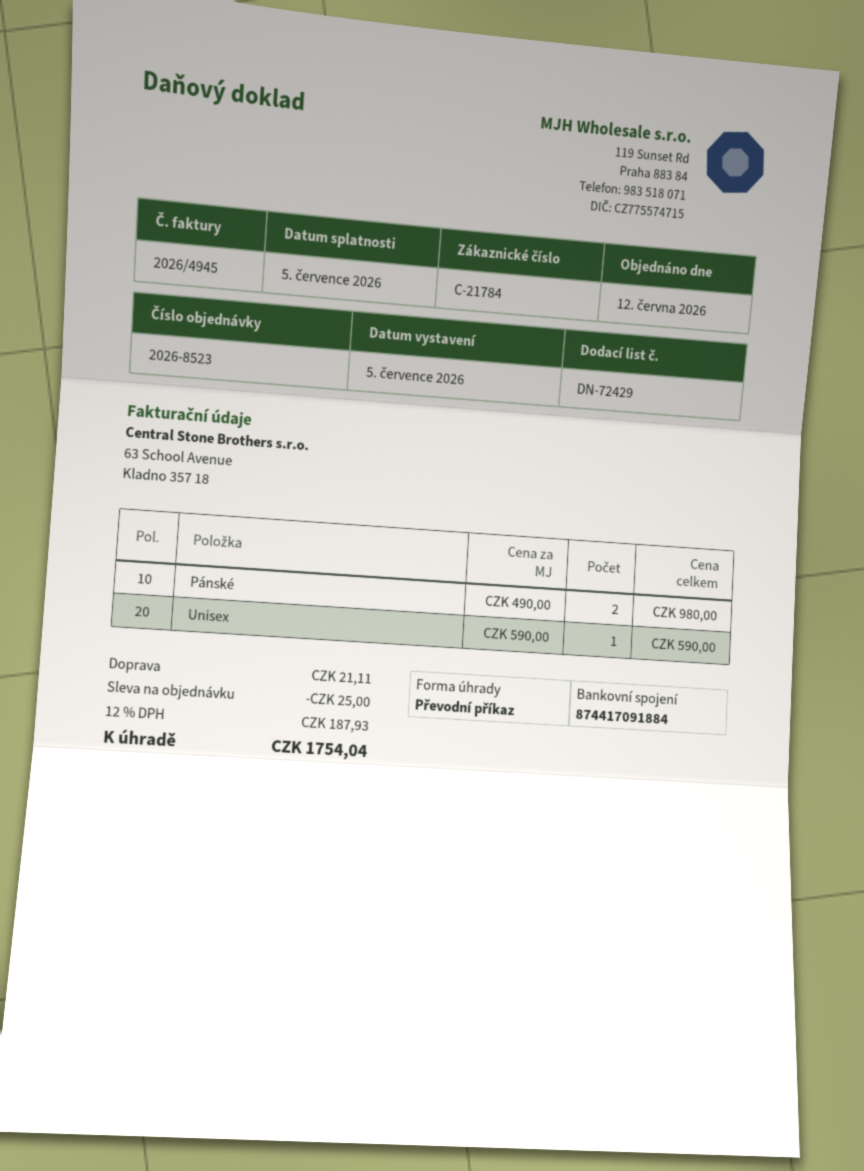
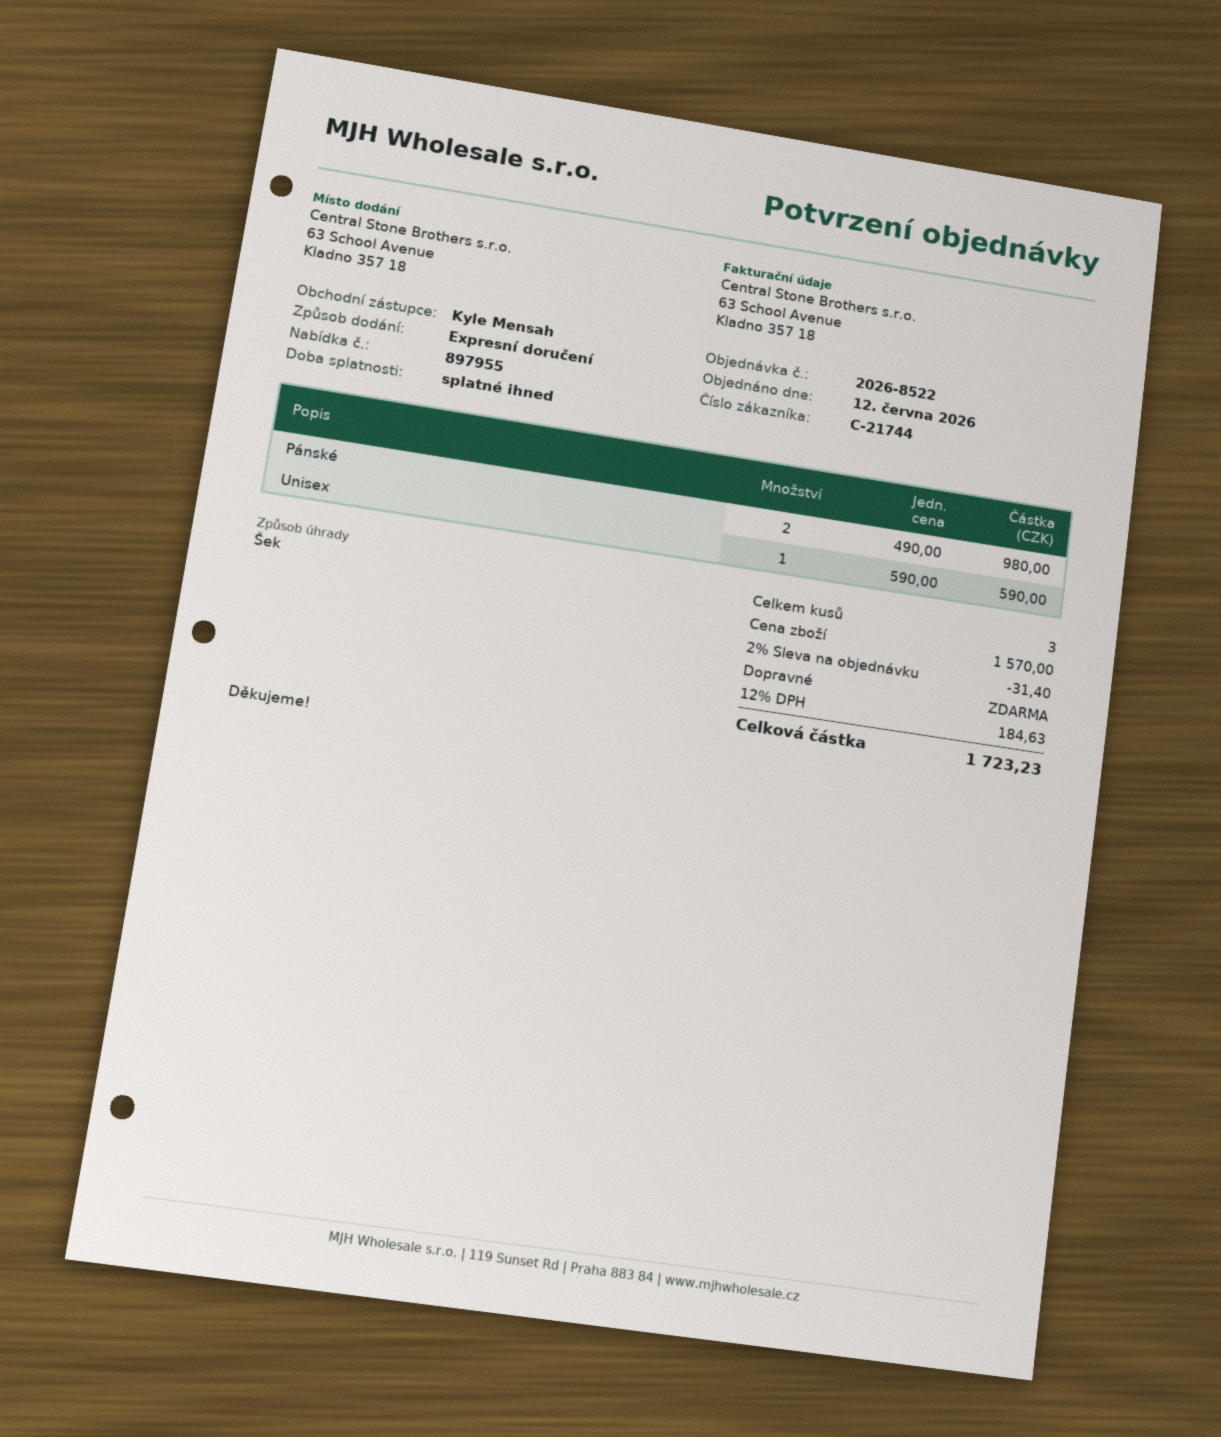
order number: 2026-8523 -> 2026-8522
customer number: C-21784 -> C-21744
payment method: bank transfer -> cheque
discount: 25.00 -> 31.40
shipping: 21.11 -> 0.00
tax: 12% = 187.93 -> 12% = 184.63
total: 1754.04 -> 1723.23

